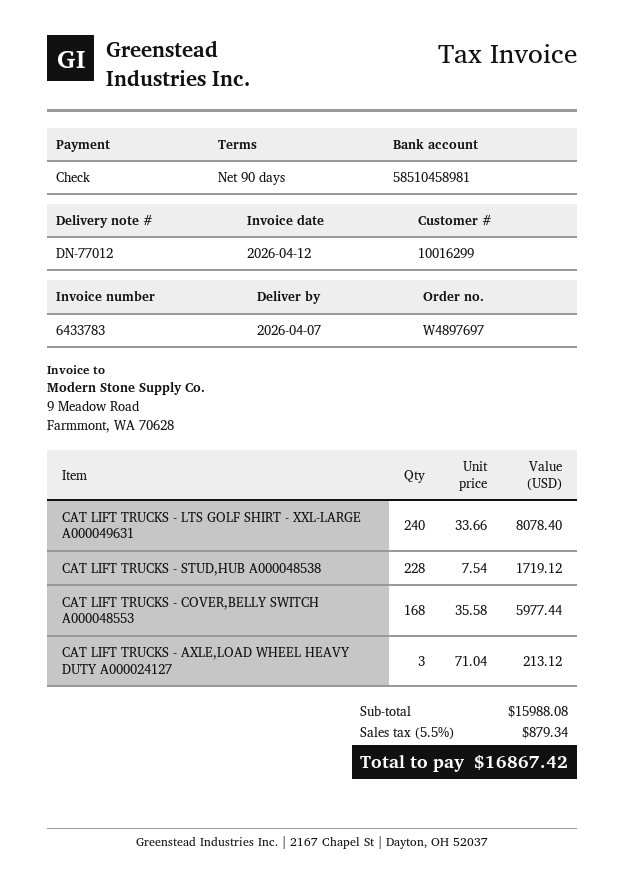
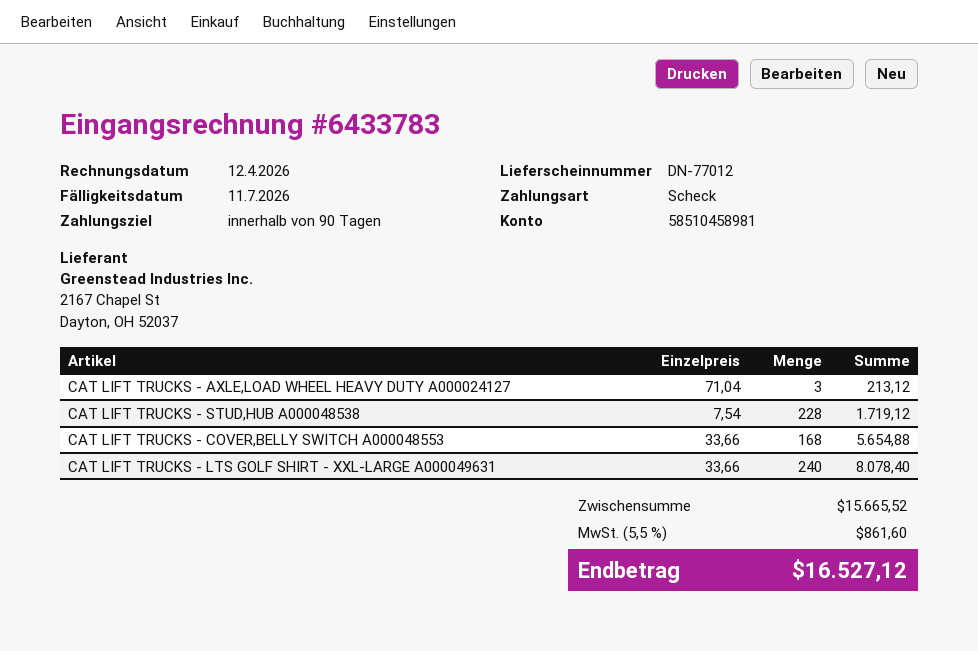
CAT LIFT TRUCKS - COVER,BELLY SWITCH A000048553: 168 x 35.58 = 5977.44 -> 168 x 33.66 = 5654.88
subtotal: 15988.08 -> 15665.52
tax: 5.5% = 879.34 -> 5.5% = 861.60
total: 16867.42 -> 16527.12

